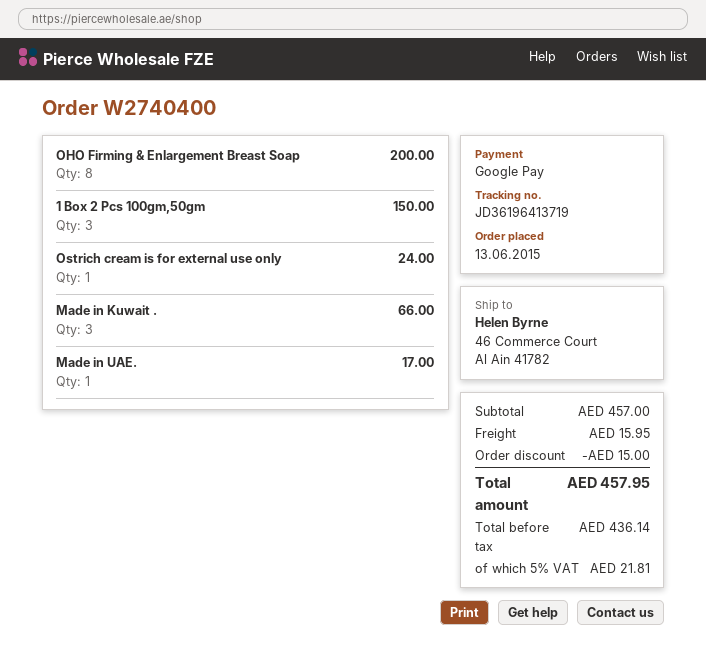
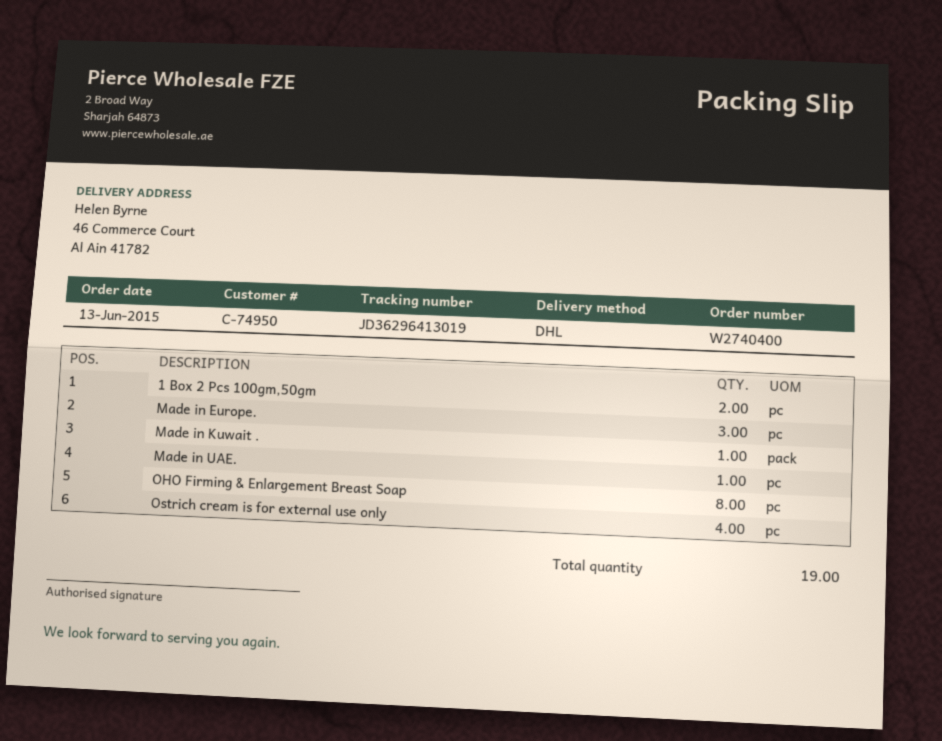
tracking number: JD36196413719 -> JD36296413019
1 Box 2 Pcs 100gm,50gm: 3 -> 2
Ostrich cream is for external use only: 1 -> 4
Made in Kuwait .: 3 -> 1
Made in Europe.: none -> 3

